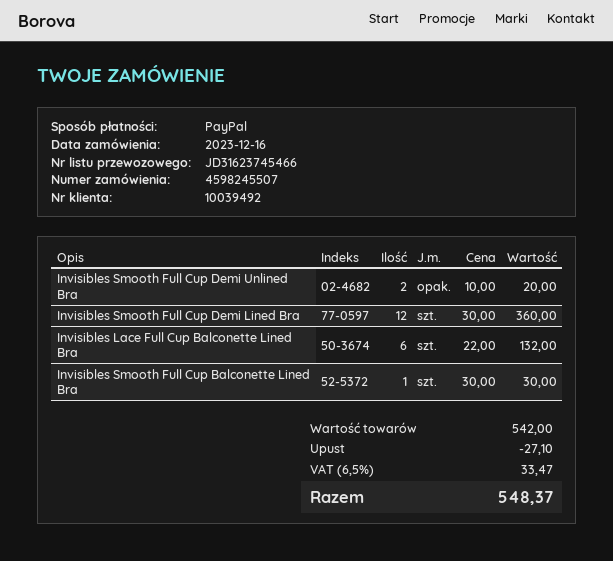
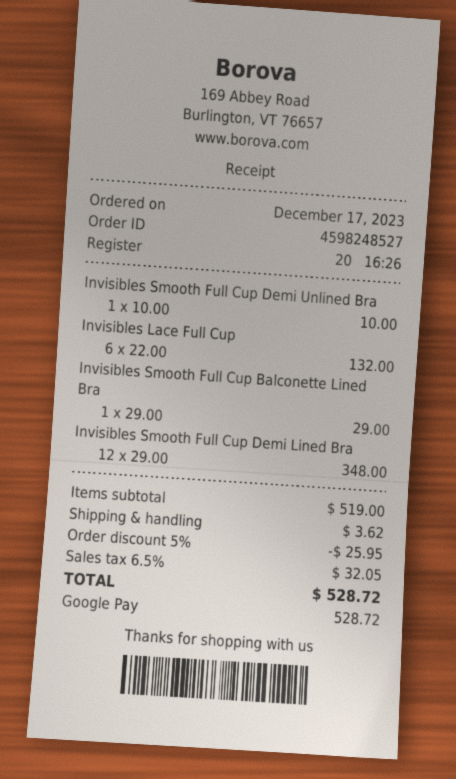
order number: 4598245507 -> 4598248527
order date: 2023-12-16 -> 2023-12-17
payment method: PayPal -> Google Pay
Invisibles Smooth Full Cup Demi Unlined Bra: 2 x 10.00 = 20.00 -> 1 x 10.00 = 10.00
Invisibles Smooth Full Cup Demi Lined Bra: 12 x 30.00 = 360.00 -> 12 x 29.00 = 348.00
Invisibles Smooth Full Cup Balconette Lined Bra: 1 x 30.00 = 30.00 -> 1 x 29.00 = 29.00
subtotal: 542.00 -> 519.00
discount: 27.10 -> 25.95
shipping: none -> 3.62
tax: 6.5% = 33.47 -> 6.5% = 32.05
total: 548.37 -> 528.72

